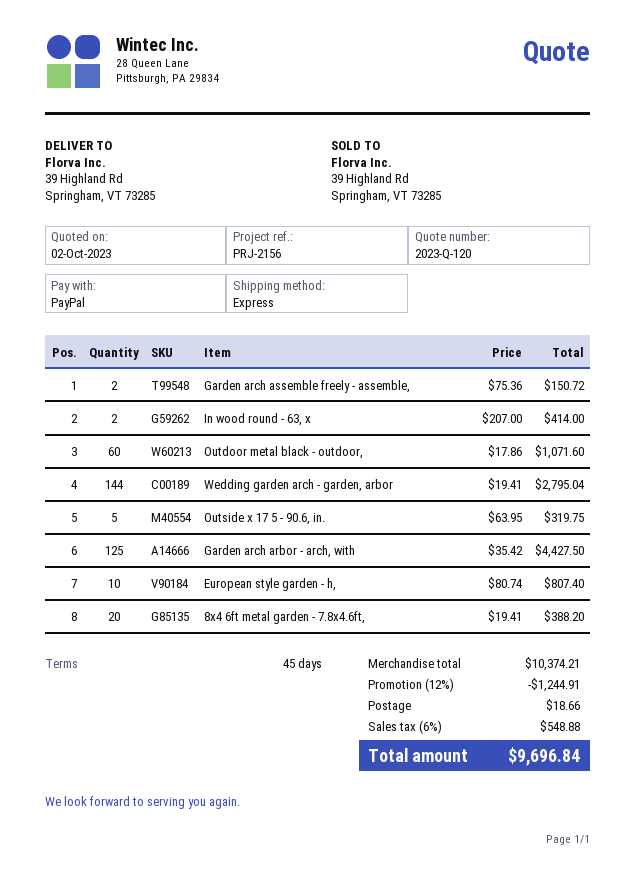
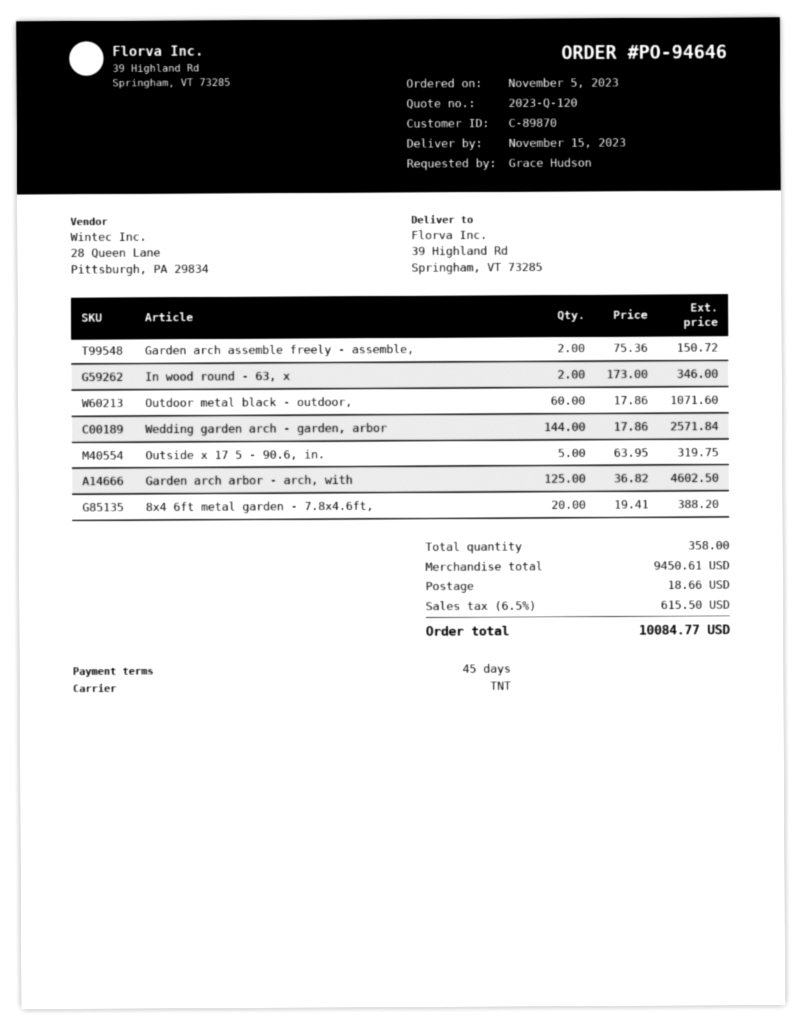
shipping method: express -> TNT
In wood round - 63, x: 2 x 207.00 = 414.00 -> 2 x 173.00 = 346.00
Wedding garden arch - garden, arbor: 144 x 19.41 = 2795.04 -> 144 x 17.86 = 2571.84
Garden arch arbor - arch, with: 125 x 35.42 = 4427.50 -> 125 x 36.82 = 4602.50
European style garden - h,: 10 x 80.74 = 807.40 -> none
subtotal: 10374.21 -> 9450.61
discount: 12% = 1244.91 -> none
tax: 6% = 548.88 -> 6.5% = 615.50
total: 9696.84 -> 10084.77

